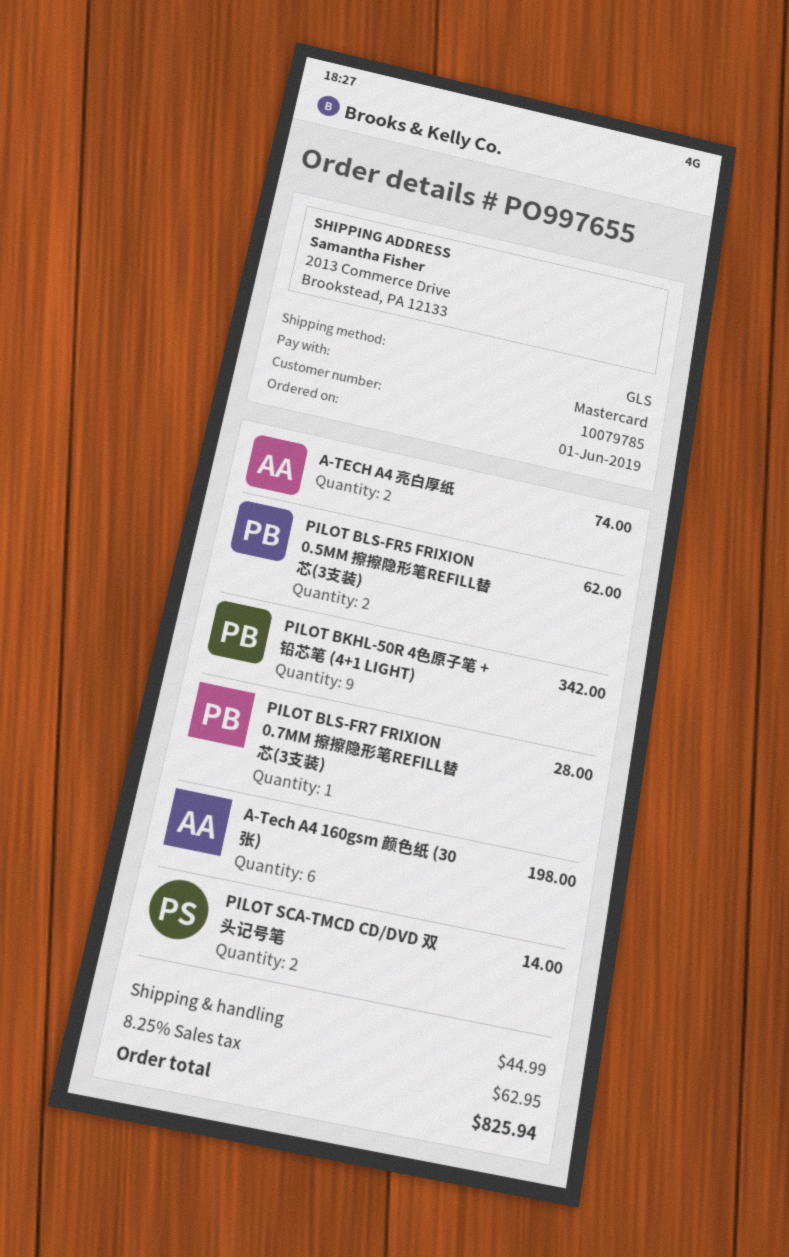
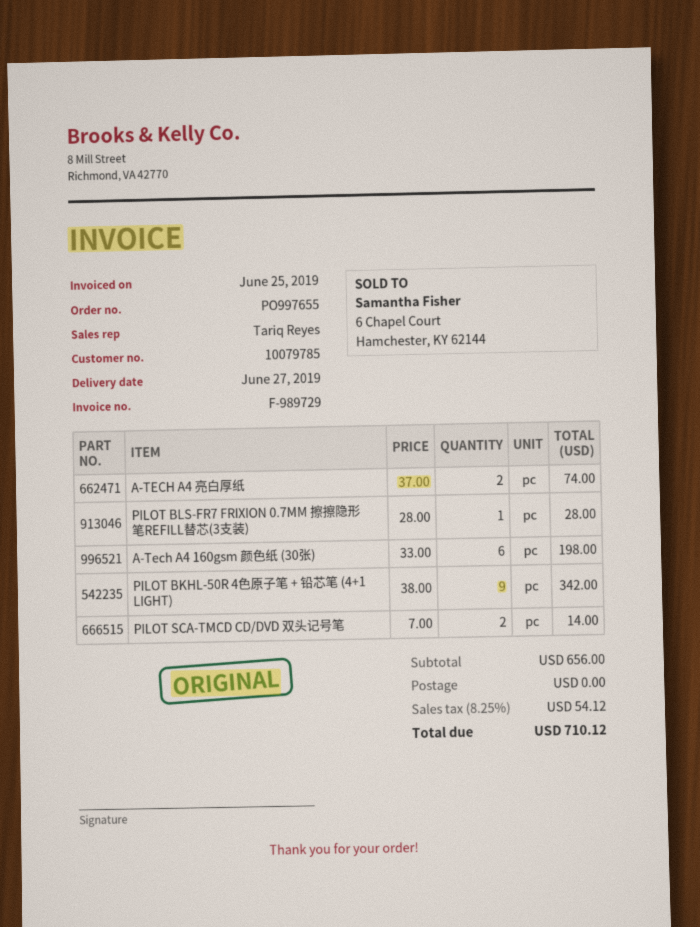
PILOT BLS-FR5 FRIXION 0.5MM 擦擦隐形笔REFILL替芯(3支装): 2 for 62.00 -> none
shipping: 44.99 -> 0.00
tax: 8.25% = 62.95 -> 8.25% = 54.12
total: 825.94 -> 710.12

